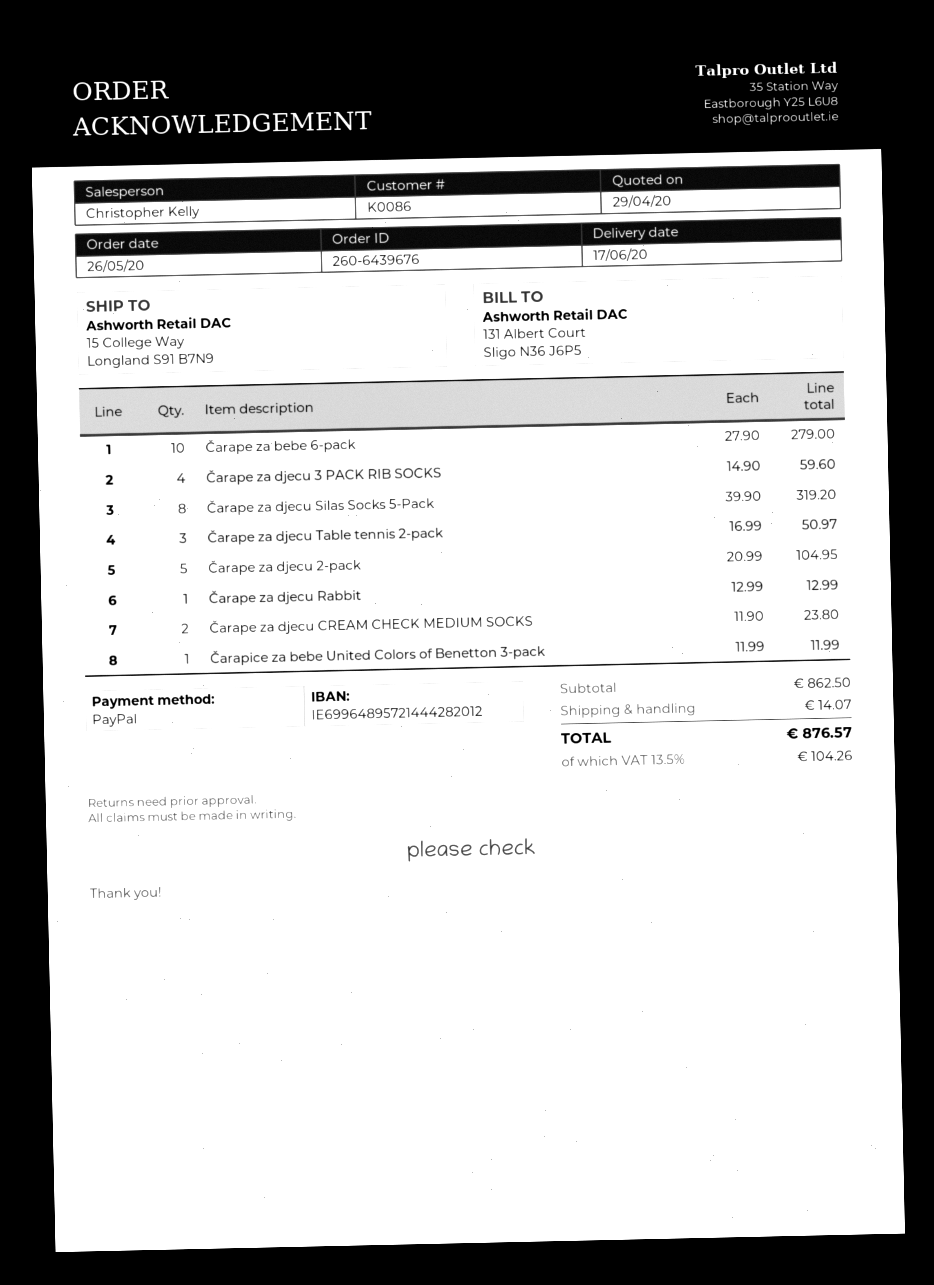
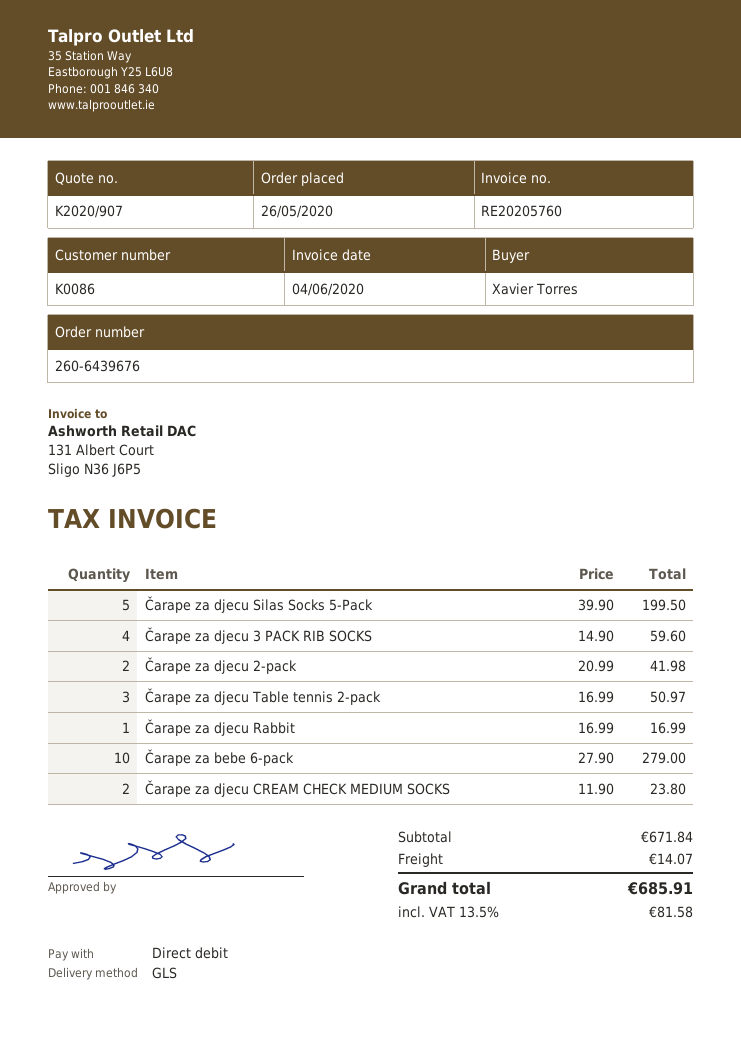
payment method: PayPal -> direct debit
Čarape za djecu Silas Socks 5-Pack: 8 x 39.90 = 319.20 -> 5 x 39.90 = 199.50
Čarape za djecu 2-pack: 5 x 20.99 = 104.95 -> 2 x 20.99 = 41.98
Čarape za djecu Rabbit: 1 x 12.99 = 12.99 -> 1 x 16.99 = 16.99
Čarapice za bebe United Colors of Benetton 3-pack: 1 x 11.99 = 11.99 -> none
subtotal: 862.50 -> 671.84
tax: 13.5% = 104.26 -> 13.5% = 81.58
total: 876.57 -> 685.91

